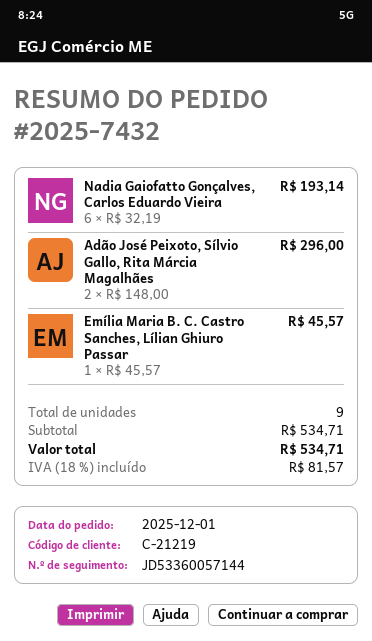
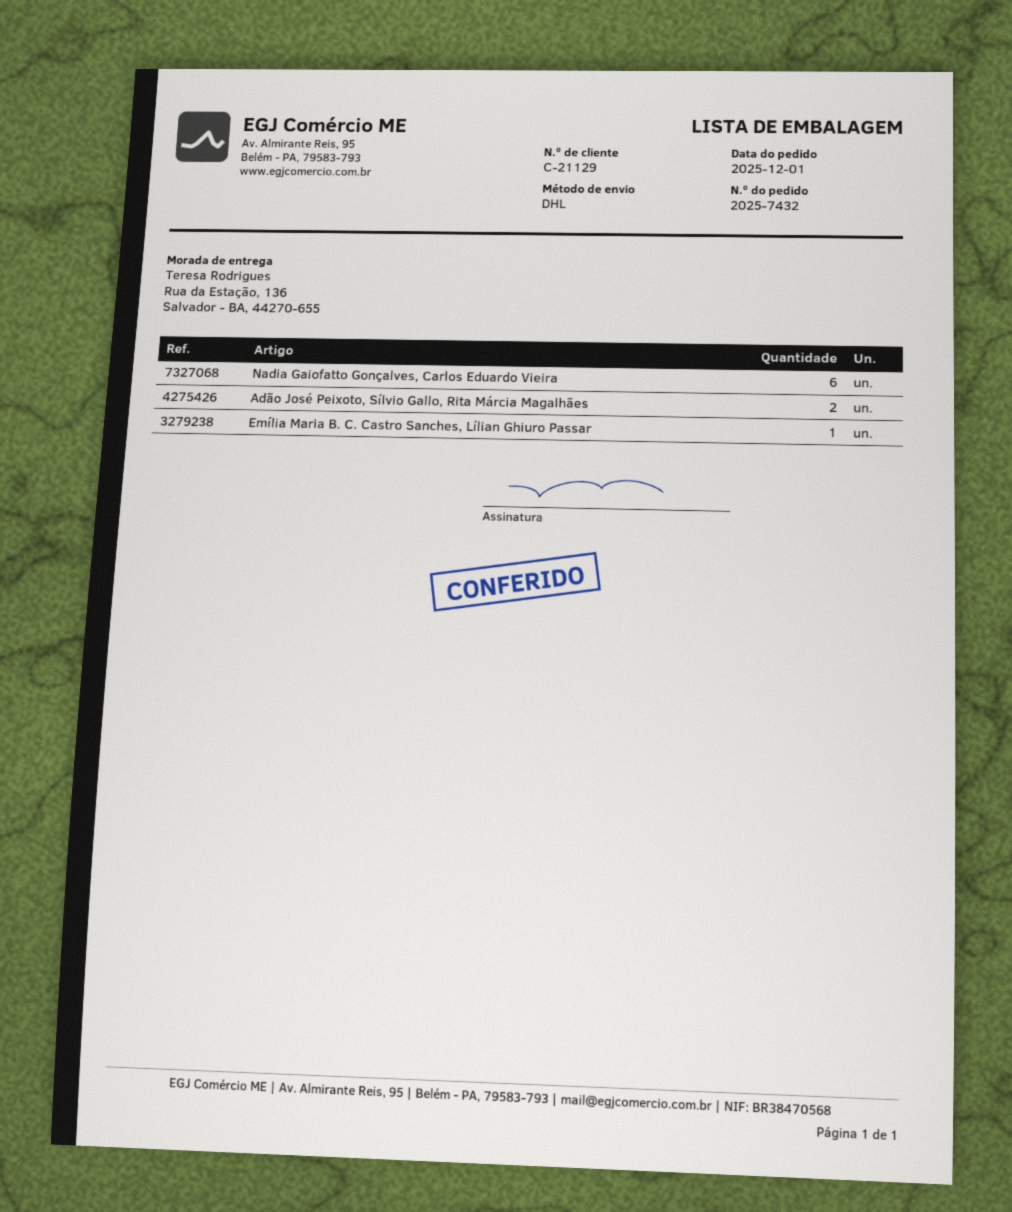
customer number: C-21219 -> C-21129

